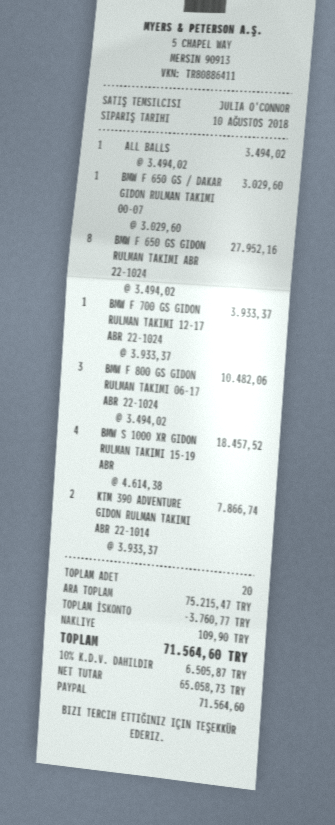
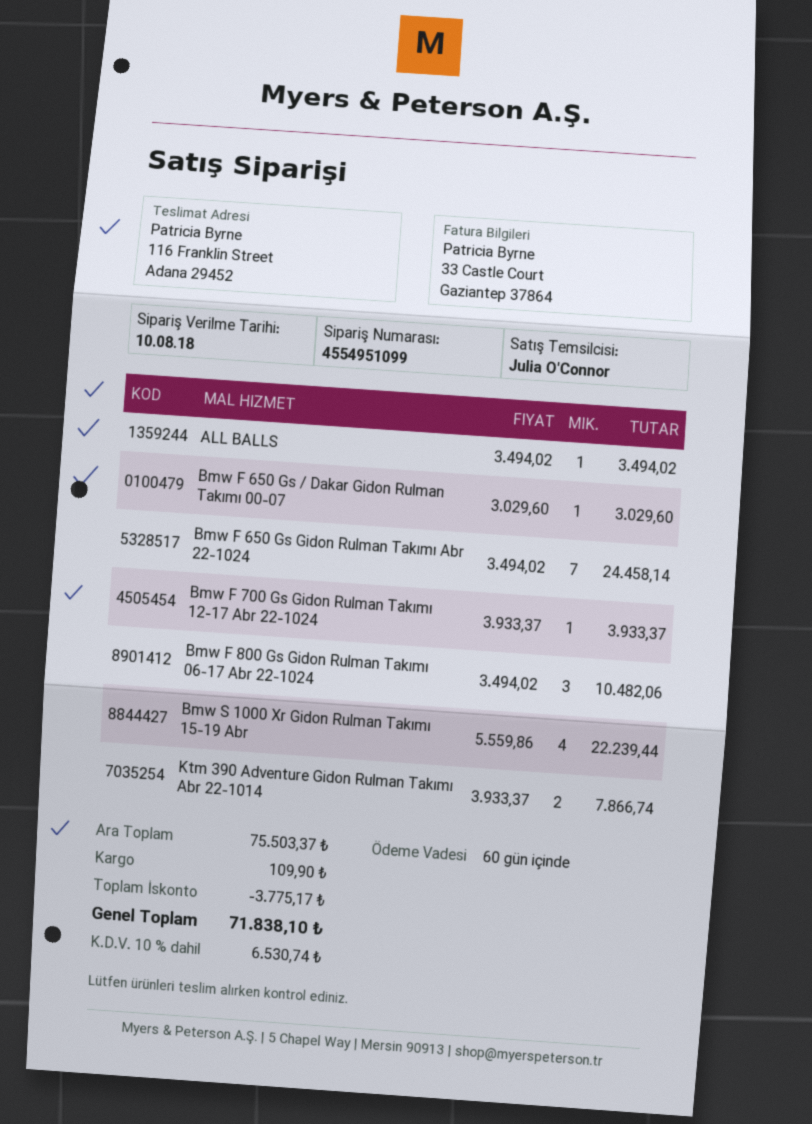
BMW F 650 GS GIDON RULMAN TAKIMI ABR 22-1024: 8 x 3494.02 = 27952.16 -> 7 x 3494.02 = 24458.14
BMW S 1000 XR GIDON RULMAN TAKIMI 15-19 ABR: 4 x 4614.38 = 18457.52 -> 4 x 5559.86 = 22239.44
subtotal: 75215.47 -> 75503.37
discount: 3760.77 -> 3775.17
tax: 10% = 6505.87 -> 10% = 6530.74
total: 71564.60 -> 71838.10

